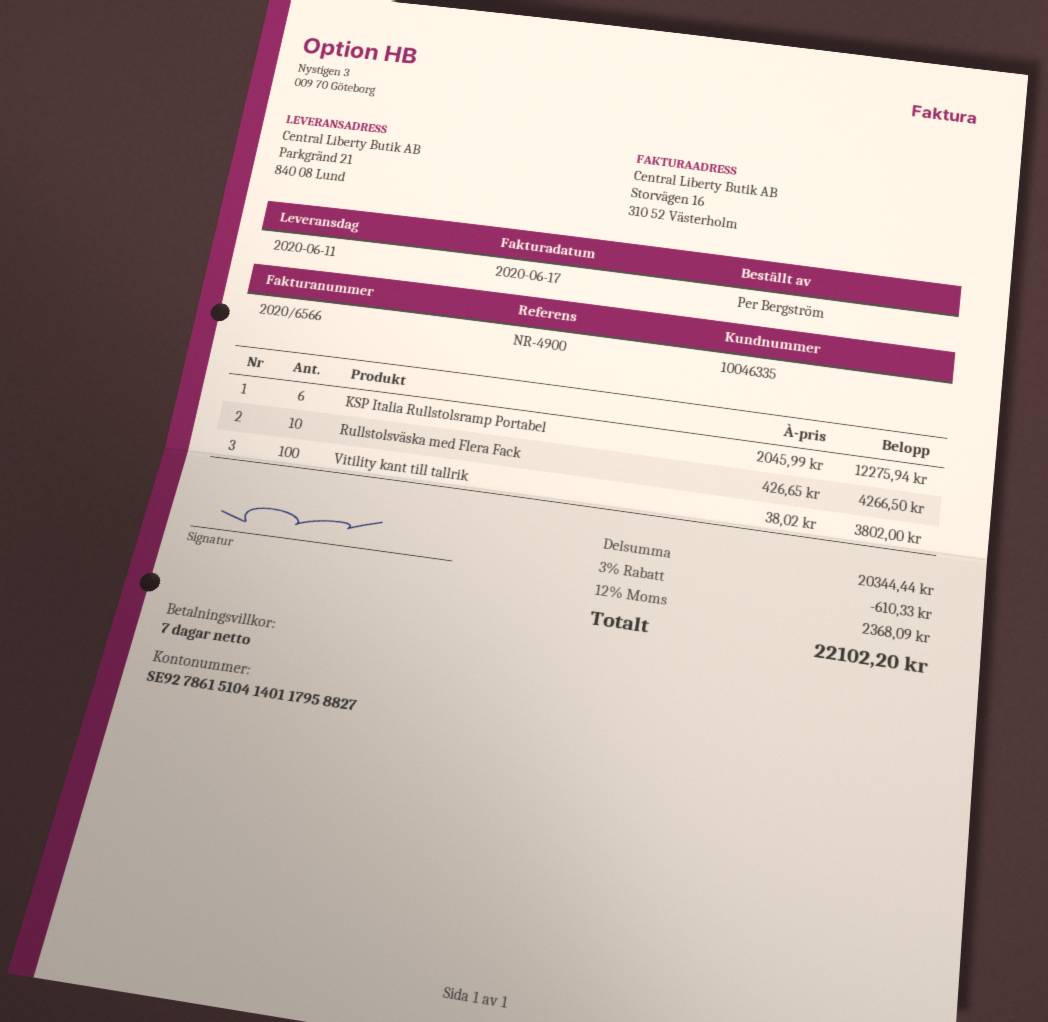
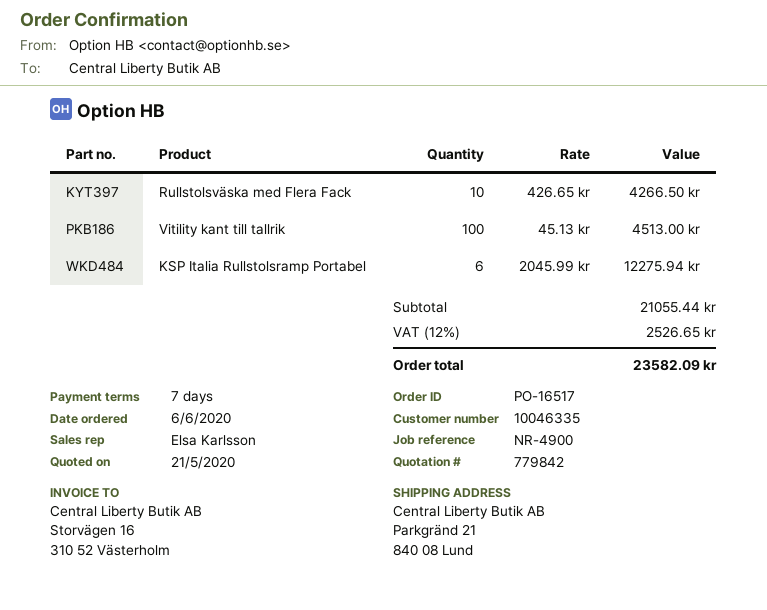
Vitility kant till tallrik: 100 x 38.02 = 3802.00 -> 100 x 45.13 = 4513.00
subtotal: 20344.44 -> 21055.44
discount: 3% = 610.33 -> none
tax: 12% = 2368.09 -> 12% = 2526.65
total: 22102.20 -> 23582.09

